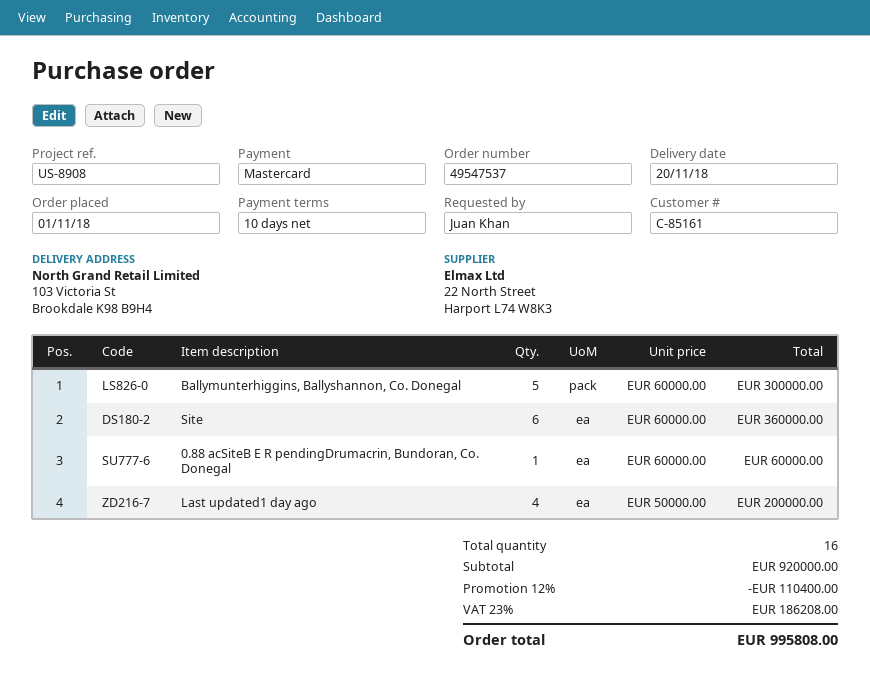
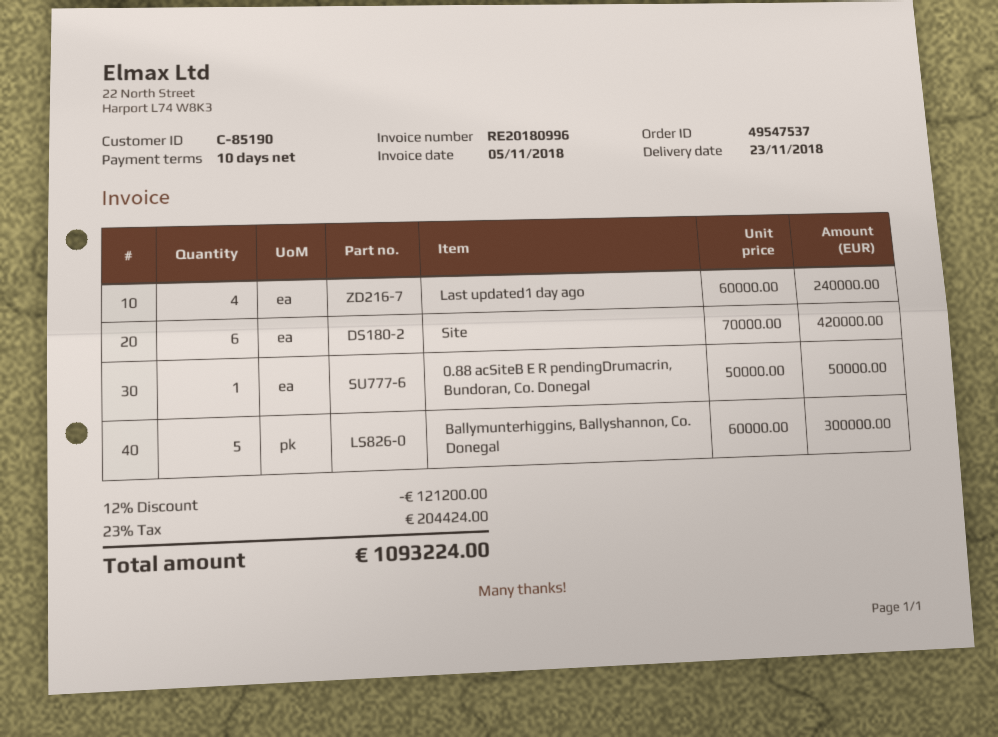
delivery date: 2018-11-20 -> 2018-11-23
customer number: C-85161 -> C-85190
Site: 6 x 60000.00 = 360000.00 -> 6 x 70000.00 = 420000.00
0.88 acSiteB E R pendingDrumacrin, Bundoran, Co. Donegal: 1 x 60000.00 = 60000.00 -> 1 x 50000.00 = 50000.00
Last updated1 day ago: 4 x 50000.00 = 200000.00 -> 4 x 60000.00 = 240000.00
discount: 12% = 110400.00 -> 12% = 121200.00
tax: 23% = 186208.00 -> 23% = 204424.00
total: 995808.00 -> 1093224.00

